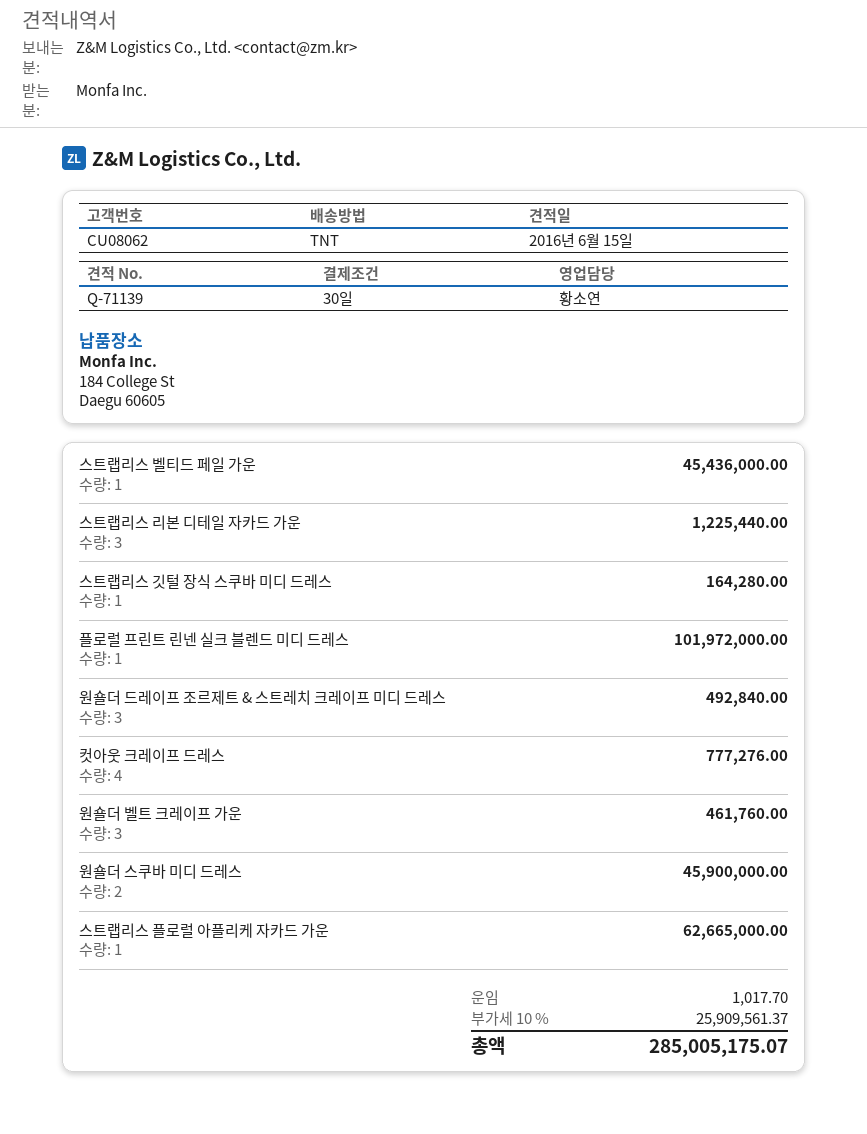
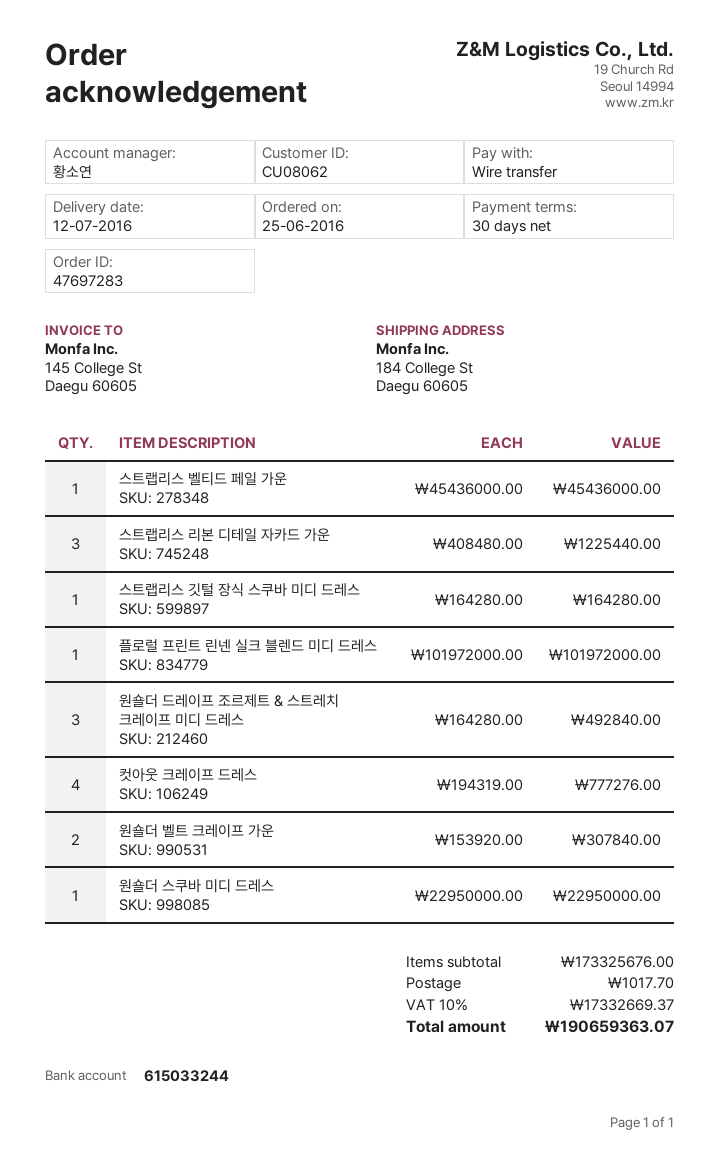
원숄더 벨트 크레이프 가운: 3 for 461760.00 -> 2 for 307840.00
원숄더 스쿠바 미디 드레스: 2 for 45900000.00 -> 1 for 22950000.00
스트랩리스 플로럴 아플리케 자카드 가운: 1 for 62665000.00 -> none
tax: 10% = 25909561.37 -> 10% = 17332669.37
total: 285005175.07 -> 190659363.07

